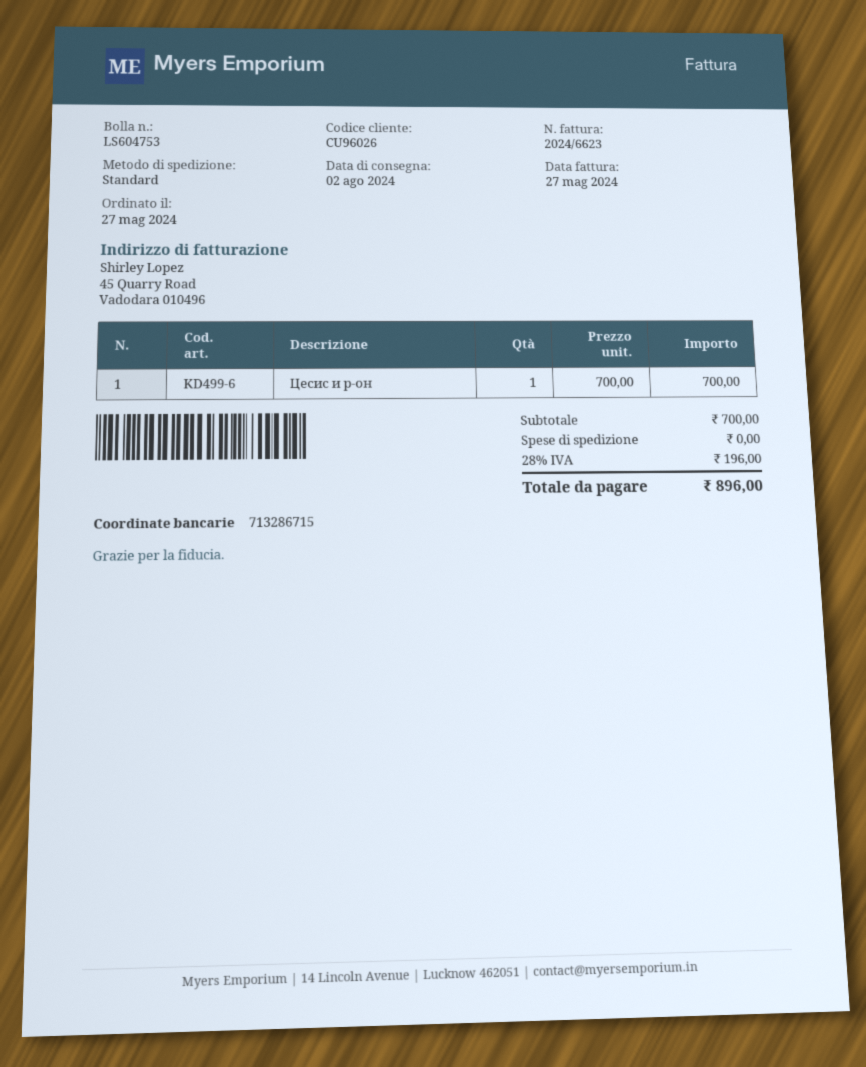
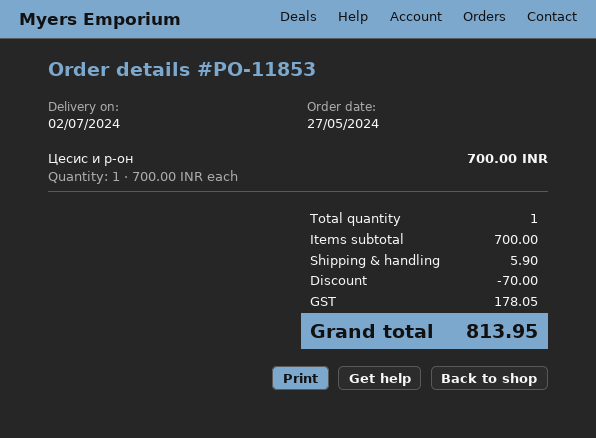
delivery date: 2024-08-02 -> 2024-07-02
discount: none -> 70.00
shipping: 0.00 -> 5.90
tax: 196.00 -> 178.05
total: 896.00 -> 813.95

